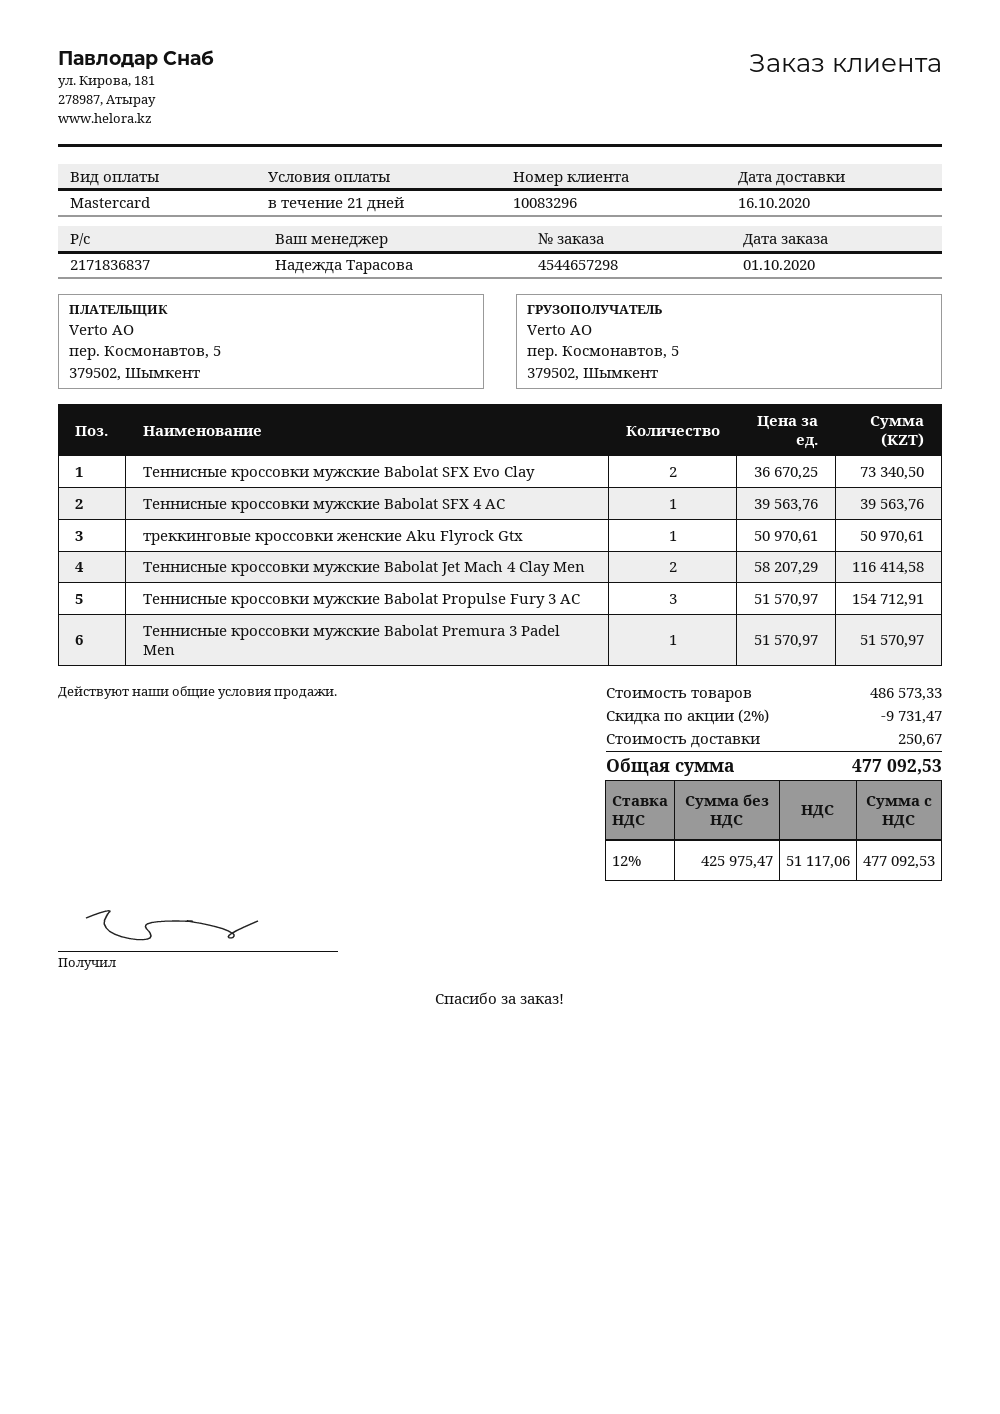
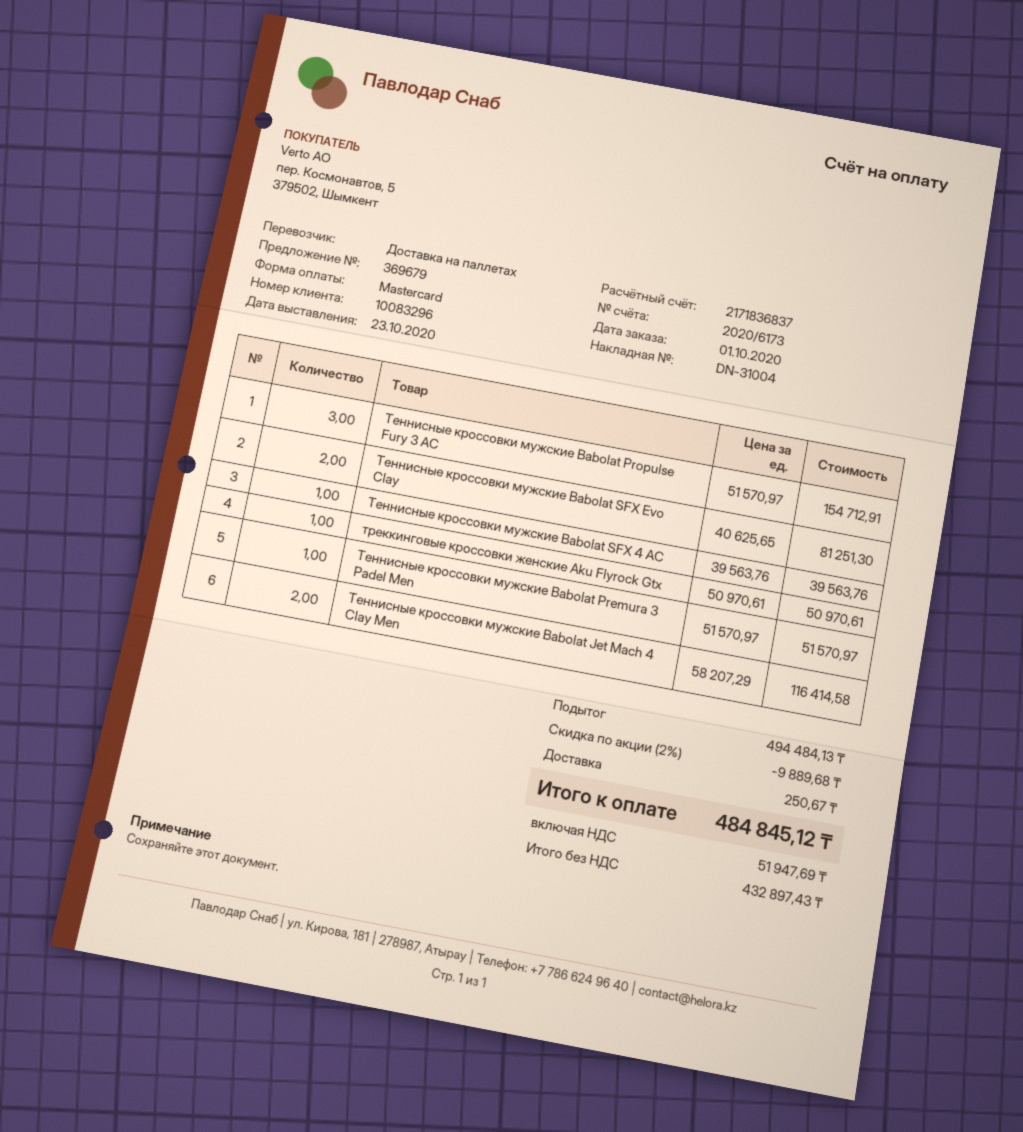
Теннисные кроссовки мужские Babolat SFX Evo Clay: 2 x 36670.25 = 73340.50 -> 2 x 40625.65 = 81251.30
subtotal: 486573.33 -> 494484.13
discount: 2% = 9731.47 -> 2% = 9889.68
net: 425975.47 -> 432897.43
tax: 51117.06 -> 51947.69
total: 477092.53 -> 484845.12

